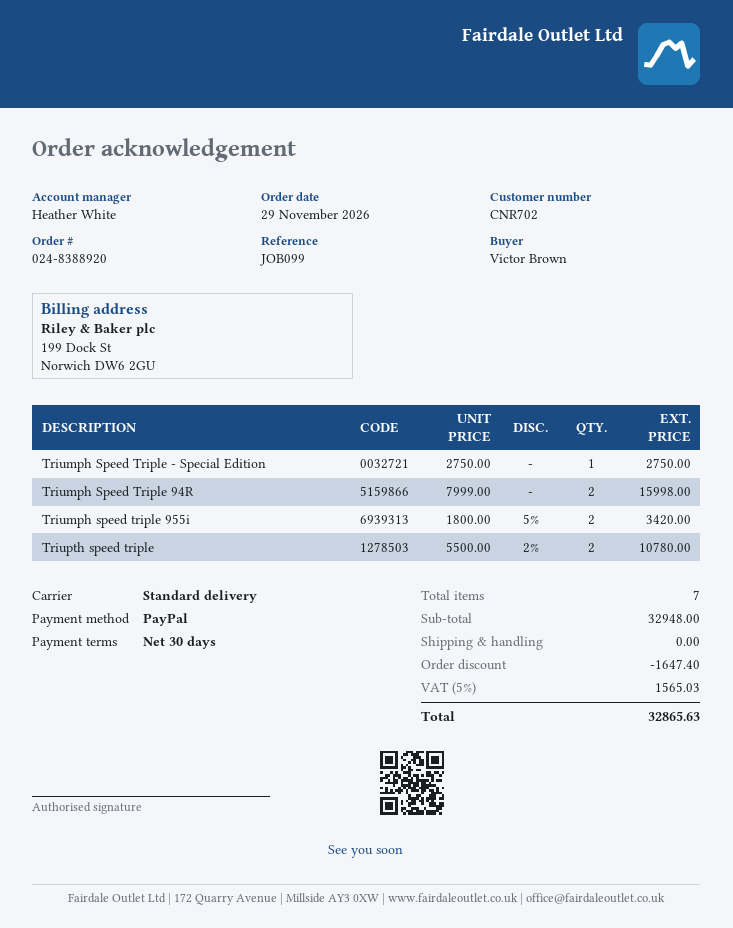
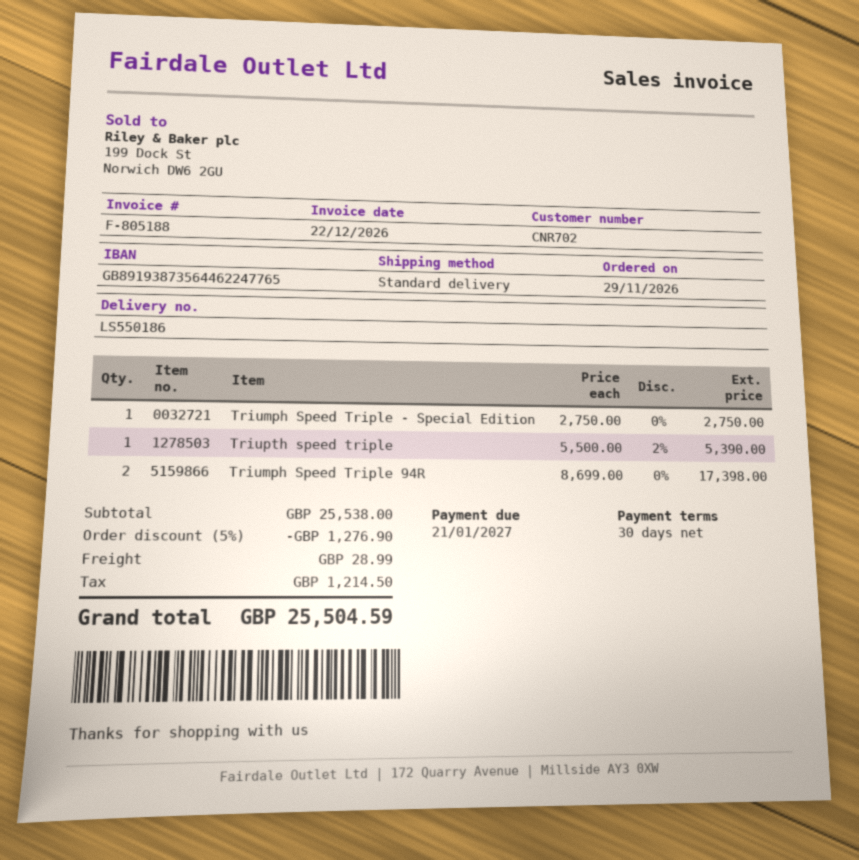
Triumph Speed Triple 94R: 2 x 7999.00 = 15998.00 -> 2 x 8699.00 = 17398.00
Triumph speed triple 955i: 2 x 1800.00 - 5% = 3420.00 -> none
Triupth speed triple: 2 x 5500.00 - 2% = 10780.00 -> 1 x 5500.00 - 2% = 5390.00
subtotal: 32948.00 -> 25538.00
discount: 1647.40 -> 1276.90
shipping: 0.00 -> 28.99
tax: 1565.03 -> 1214.50
total: 32865.63 -> 25504.59

